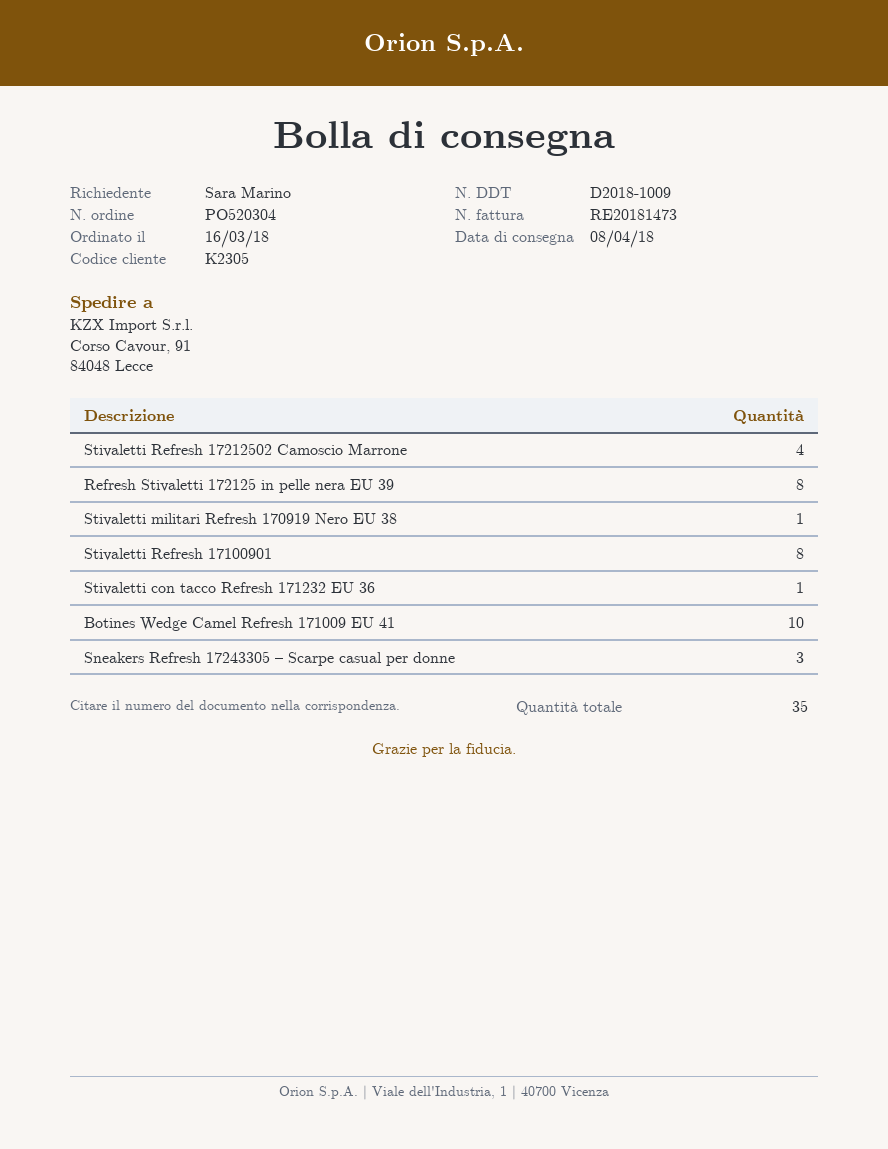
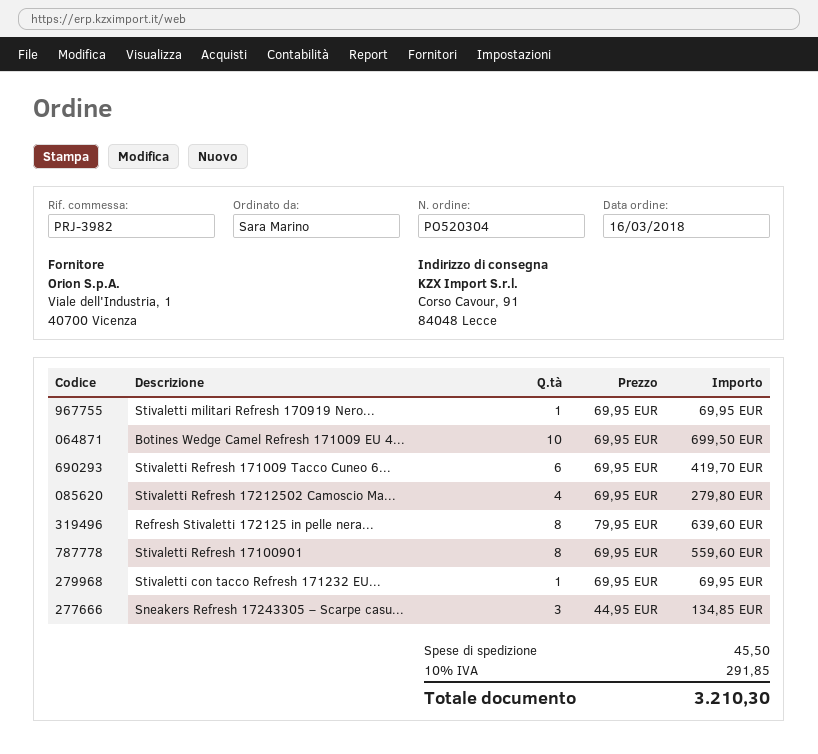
Stivaletti Refresh 171009 Tacco Cuneo 6...: none -> 6

